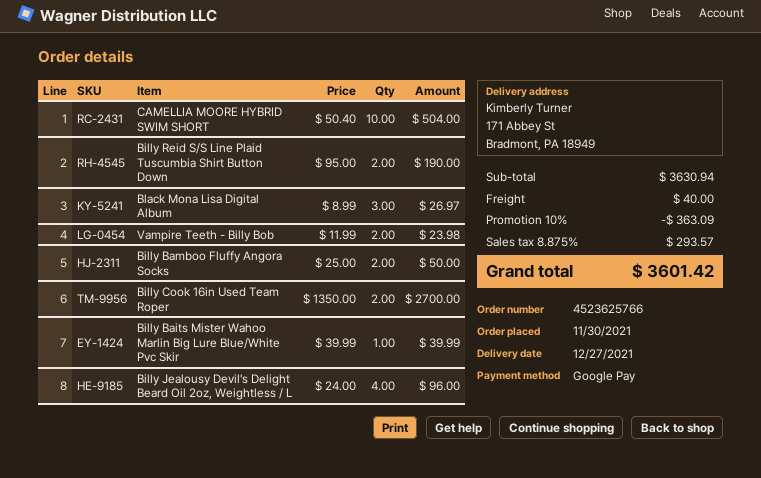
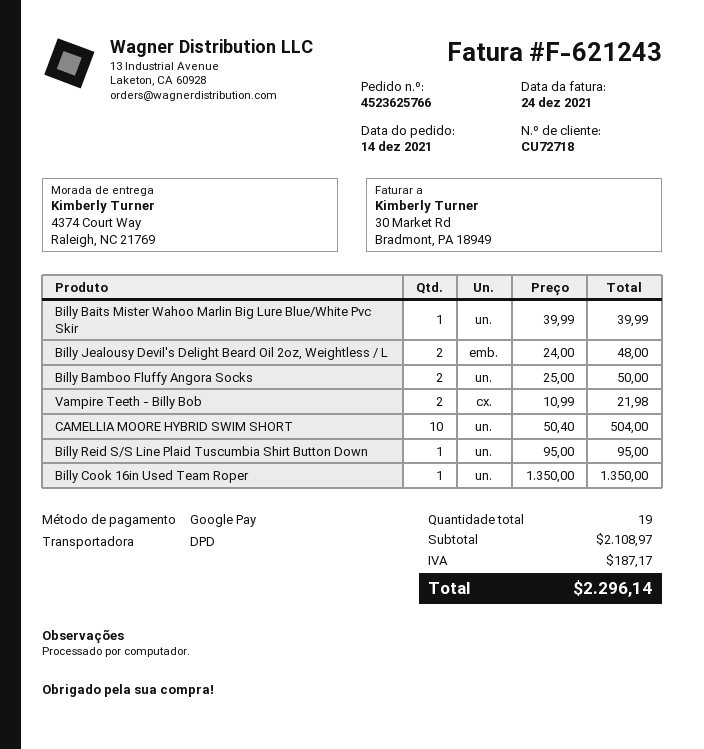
order date: 2021-11-30 -> 2021-12-14
ship to: 171 Abbey St, Bradmont, PA 18949 -> 4374 Court Way, Raleigh, NC 21769
Billy Reid S/S Line Plaid Tuscumbia Shirt Button Down: 2 x 95.00 = 190.00 -> 1 x 95.00 = 95.00
Black Mona Lisa Digital Album: 3 x 8.99 = 26.97 -> none
Vampire Teeth - Billy Bob: 2 x 11.99 = 23.98 -> 2 x 10.99 = 21.98
Billy Cook 16in Used Team Roper: 2 x 1350.00 = 2700.00 -> 1 x 1350.00 = 1350.00
Billy Jealousy Devil's Delight Beard Oil 2oz, Weightless / L: 4 x 24.00 = 96.00 -> 2 x 24.00 = 48.00
subtotal: 3630.94 -> 2108.97
discount: 10% = 363.09 -> none
shipping: 40.00 -> none
tax: 293.57 -> 187.17
total: 3601.42 -> 2296.14

